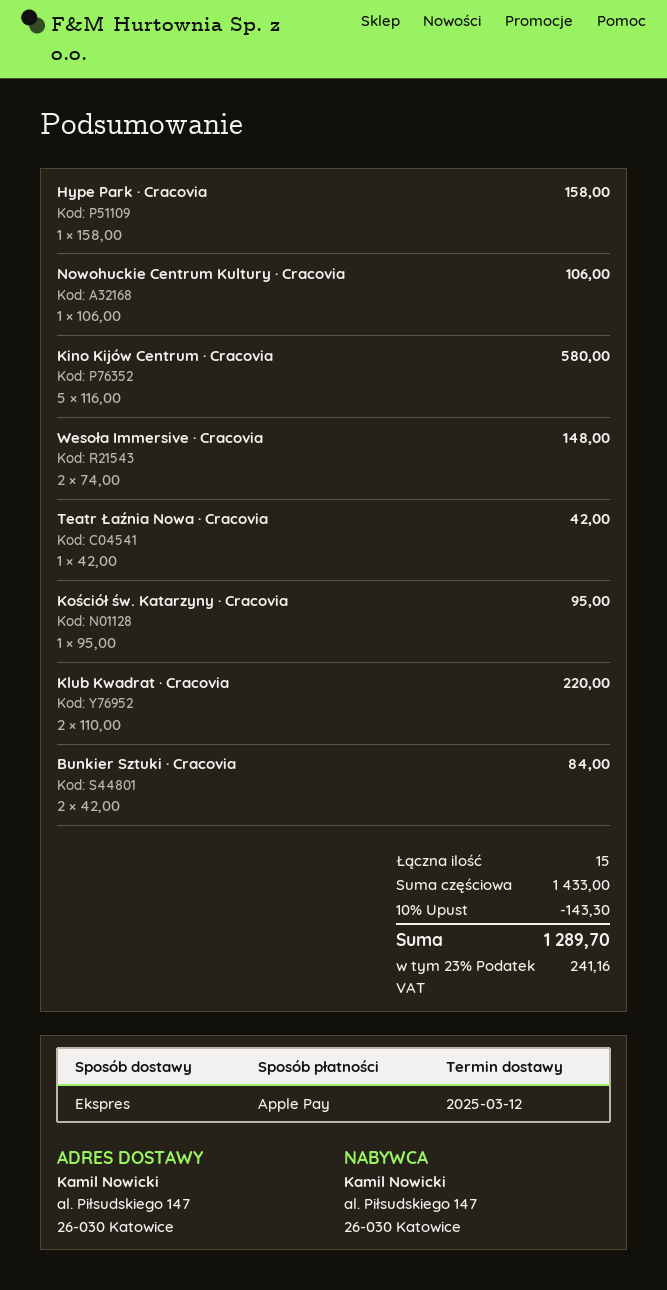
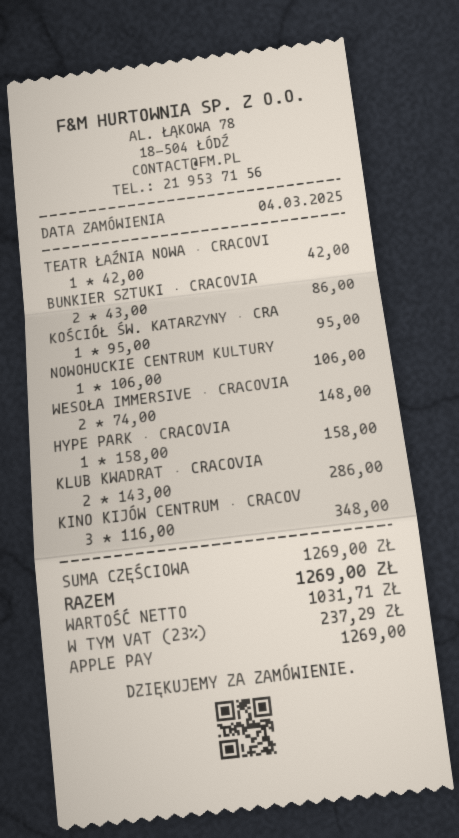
Kino Kijów Centrum · Cracovia: 5 x 116.00 = 580.00 -> 3 x 116.00 = 348.00
Klub Kwadrat · Cracovia: 2 x 110.00 = 220.00 -> 2 x 143.00 = 286.00
Bunkier Sztuki · Cracovia: 2 x 42.00 = 84.00 -> 2 x 43.00 = 86.00
subtotal: 1433.00 -> 1269.00
discount: 10% = 143.30 -> none
tax: 23% = 241.16 -> 23% = 237.29
total: 1289.70 -> 1269.00

